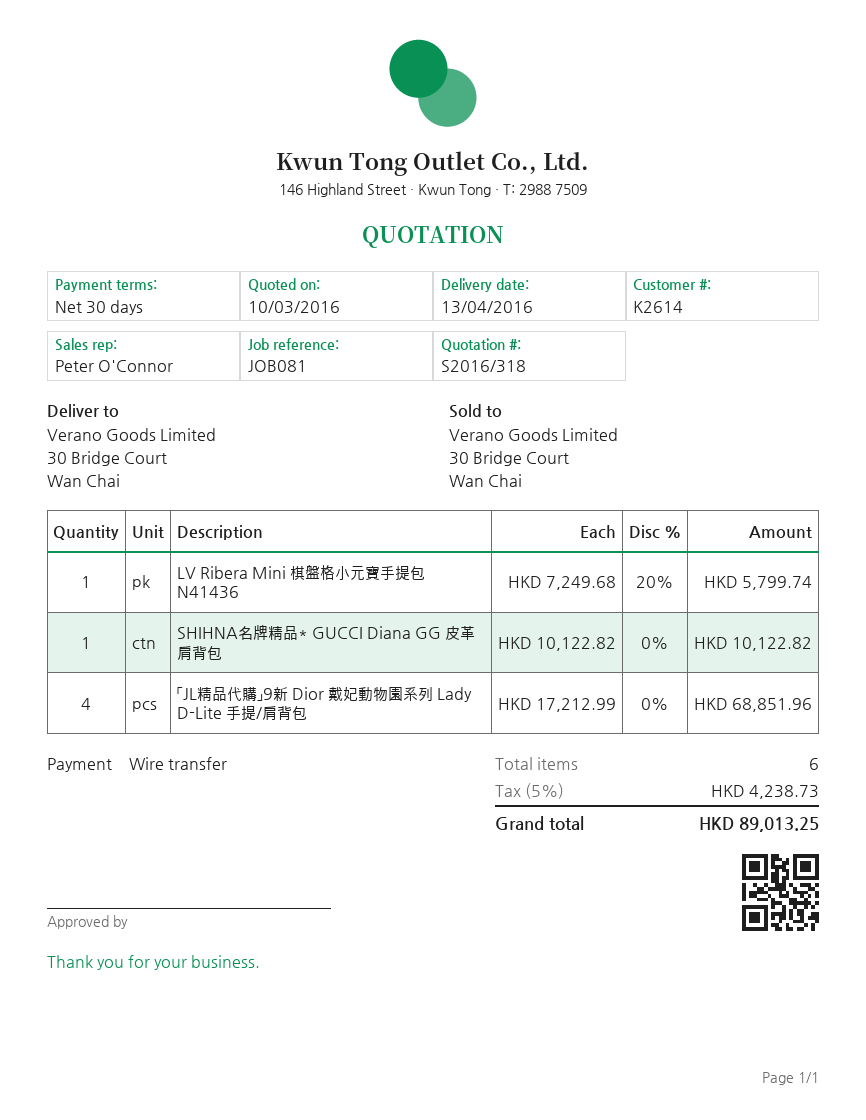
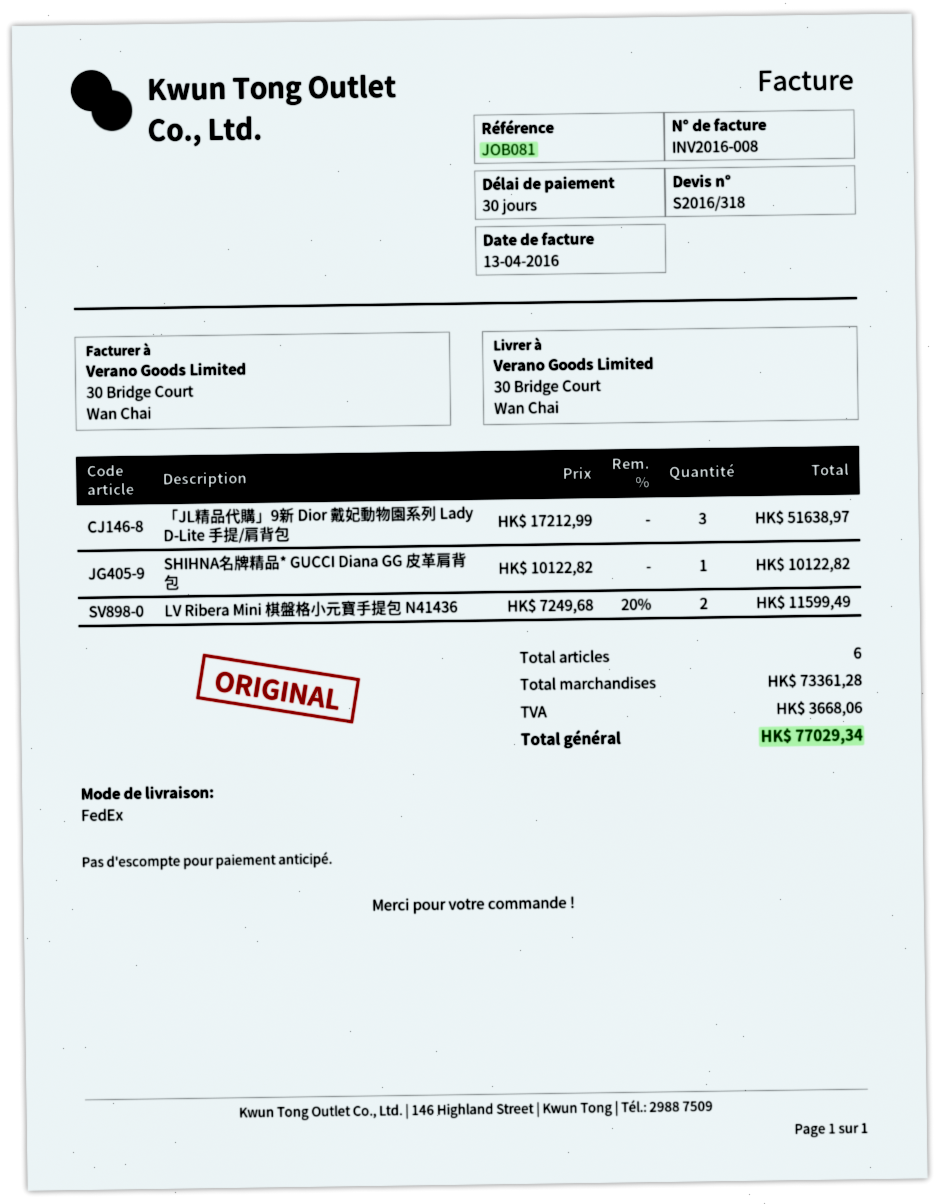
LV Ribera Mini 棋盤格小元寶手提包 N41436: 1 x 7249.68 - 20% = 5799.74 -> 2 x 7249.68 - 20% = 11599.49
「JL精品代購」9新 Dior 戴妃動物園系列 Lady D-Lite 手提/肩背包: 4 x 17212.99 = 68851.96 -> 3 x 17212.99 = 51638.97
tax: 4238.73 -> 3668.06
total: 89013.25 -> 77029.34

